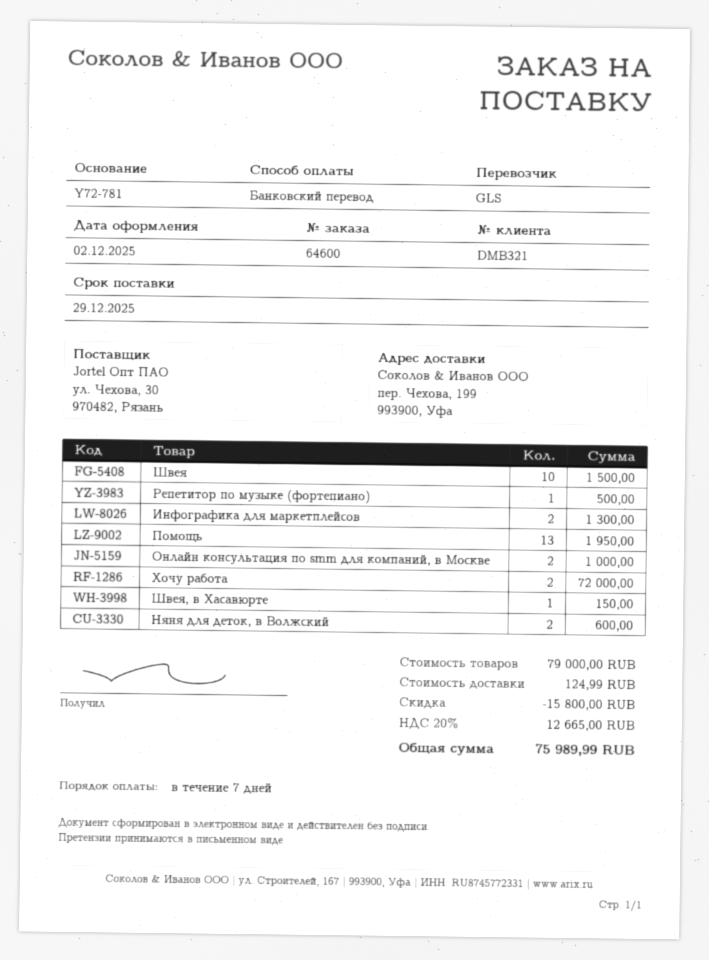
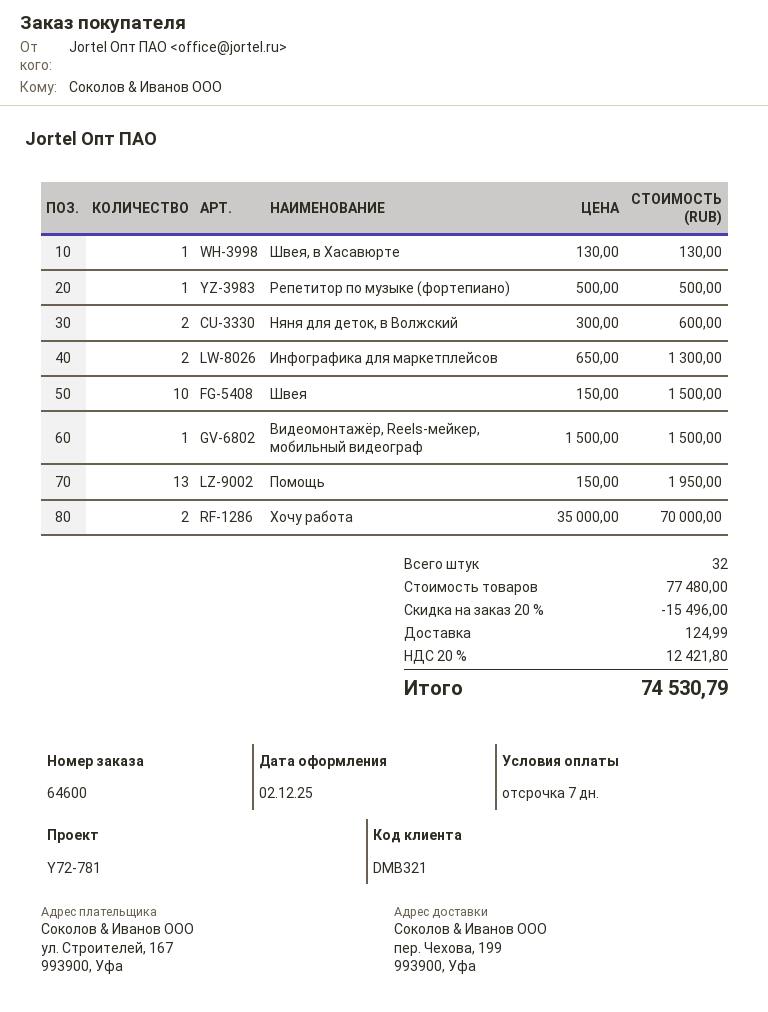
Онлайн консультация по smm для компаний, в Москве: 2 for 1000.00 -> none
Хочу работа: 2 for 72000.00 -> 2 for 70000.00
Швея, в Хасавюрте: 1 for 150.00 -> 1 for 130.00
Видеомонтажёр, Reels-мейкер, мобильный видеограф: none -> 1 for 1500.00
subtotal: 79000.00 -> 77480.00
discount: 15800.00 -> 15496.00
tax: 20% = 12665.00 -> 20% = 12421.80
total: 75989.99 -> 74530.79

